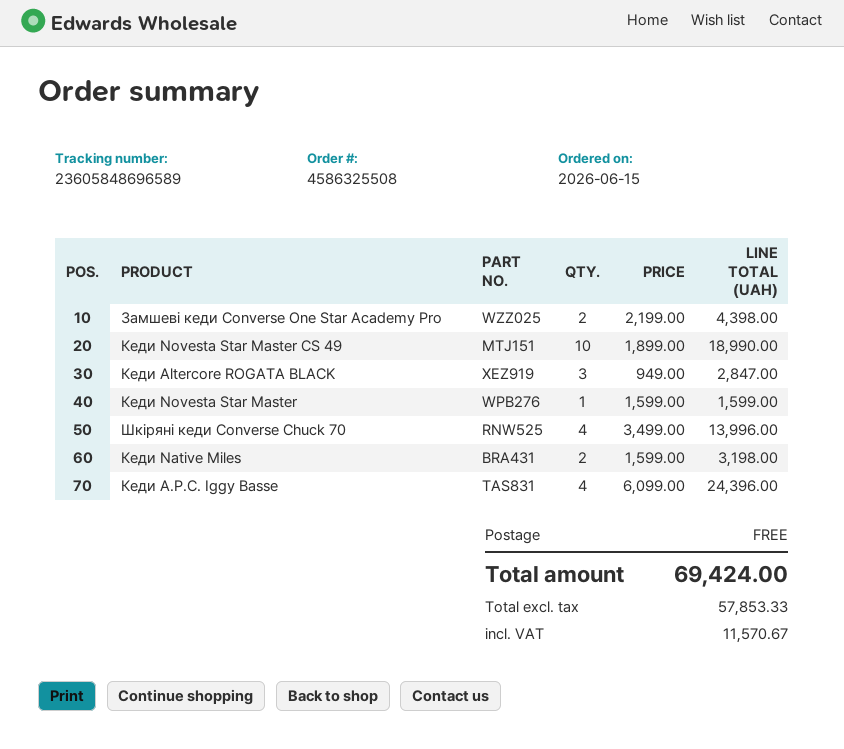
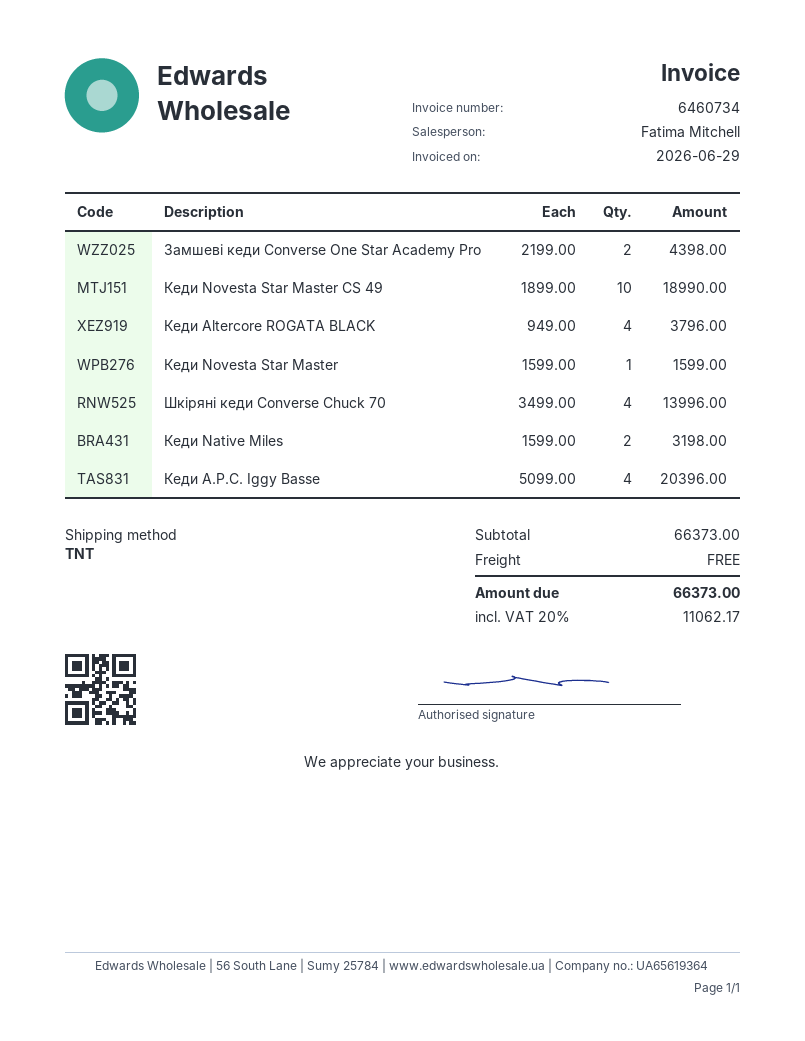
Кеди Altercore ROGATA BLACK: 3 x 949.00 = 2847.00 -> 4 x 949.00 = 3796.00
Кеди A.P.C. Iggy Basse: 4 x 6099.00 = 24396.00 -> 4 x 5099.00 = 20396.00
tax: 11570.67 -> 11062.17
total: 69424.00 -> 66373.00

